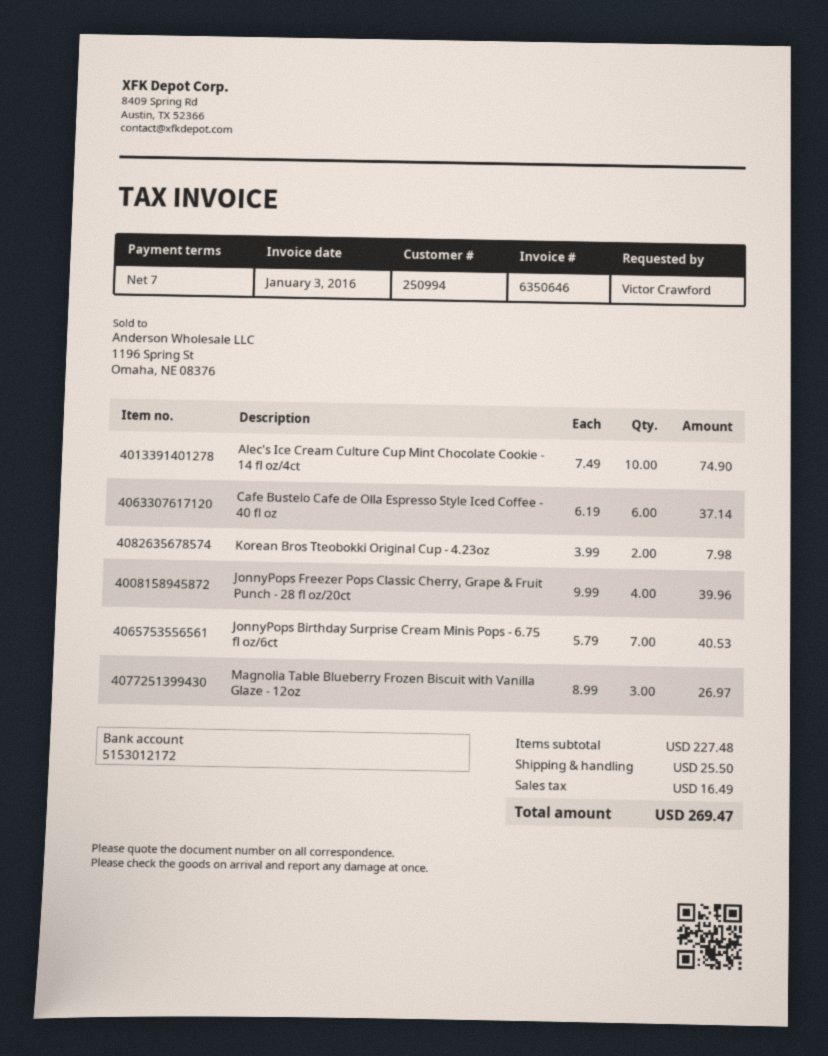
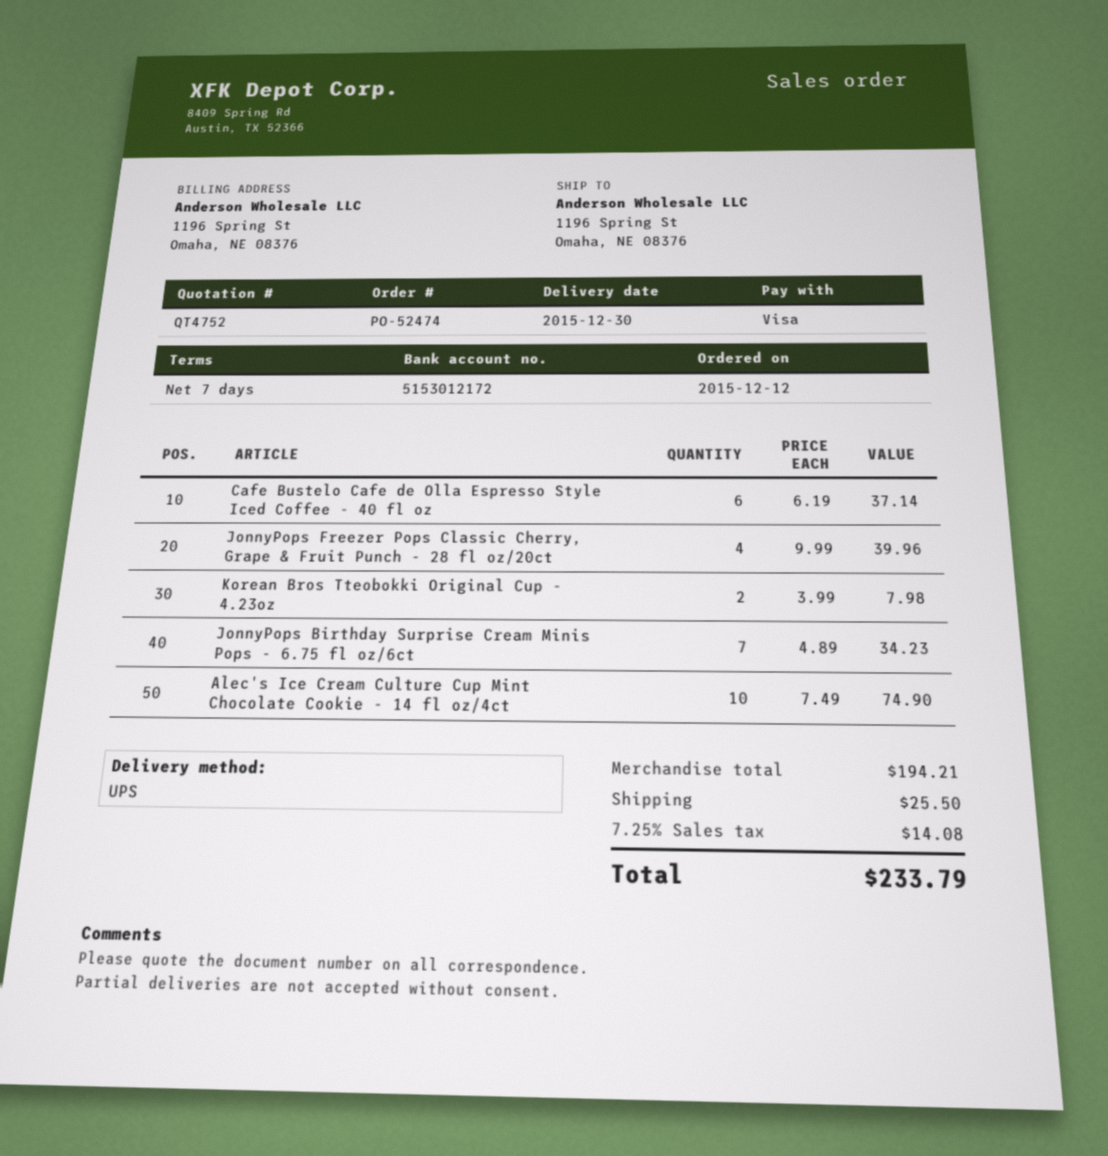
JonnyPops Birthday Surprise Cream Minis Pops - 6.75 fl oz/6ct: 7 x 5.79 = 40.53 -> 7 x 4.89 = 34.23
Magnolia Table Blueberry Frozen Biscuit with Vanilla Glaze - 12oz: 3 x 8.99 = 26.97 -> none
subtotal: 227.48 -> 194.21
tax: 16.49 -> 14.08
total: 269.47 -> 233.79

